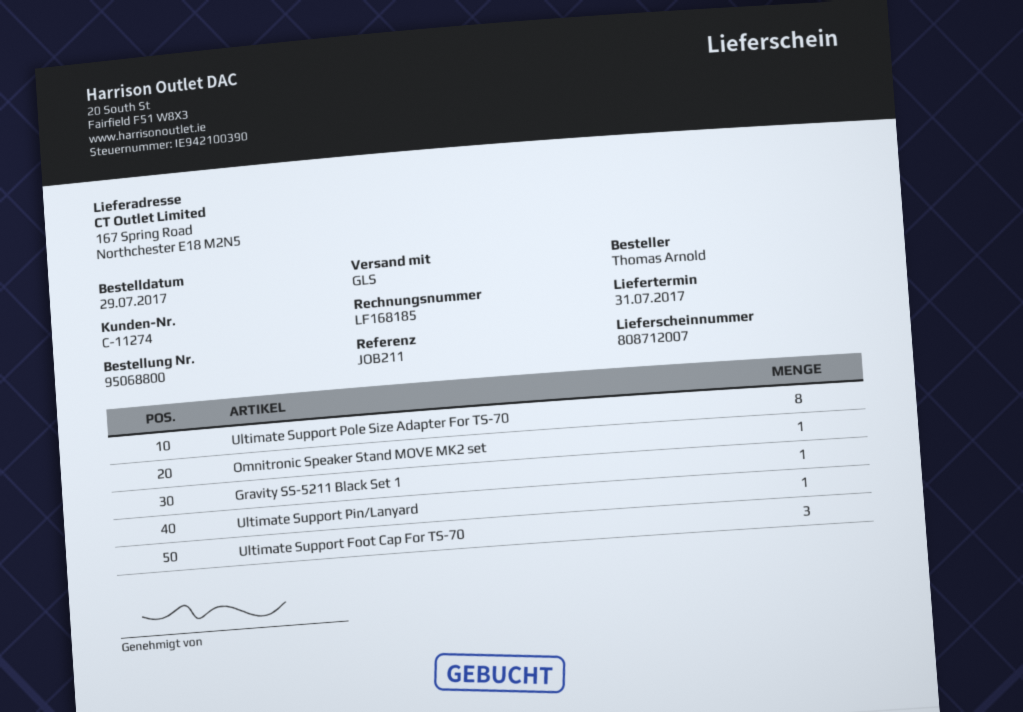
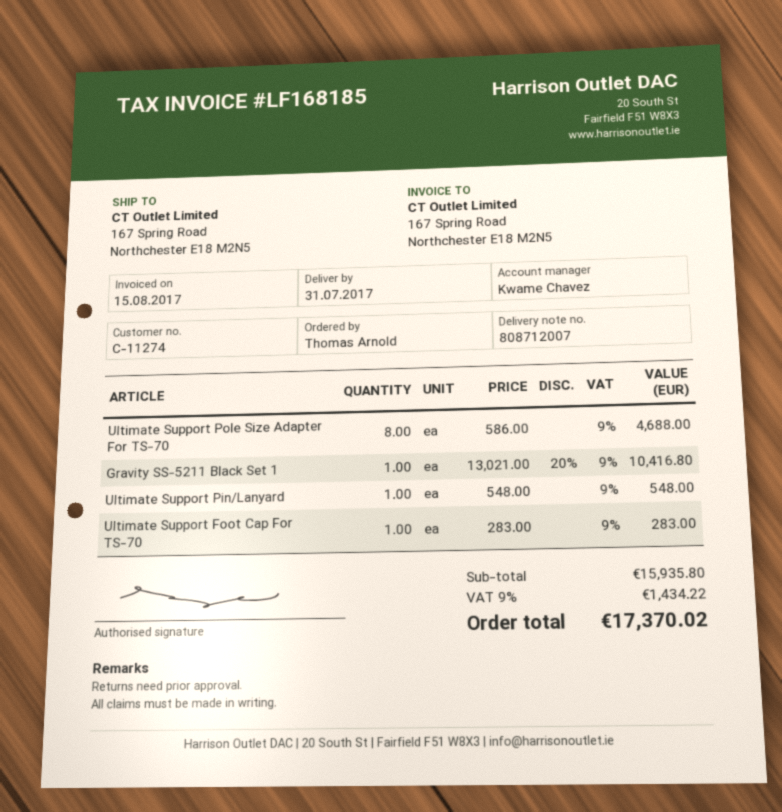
Omnitronic Speaker Stand MOVE MK2 set: 1 -> none
Ultimate Support Foot Cap For TS-70: 3 -> 1

